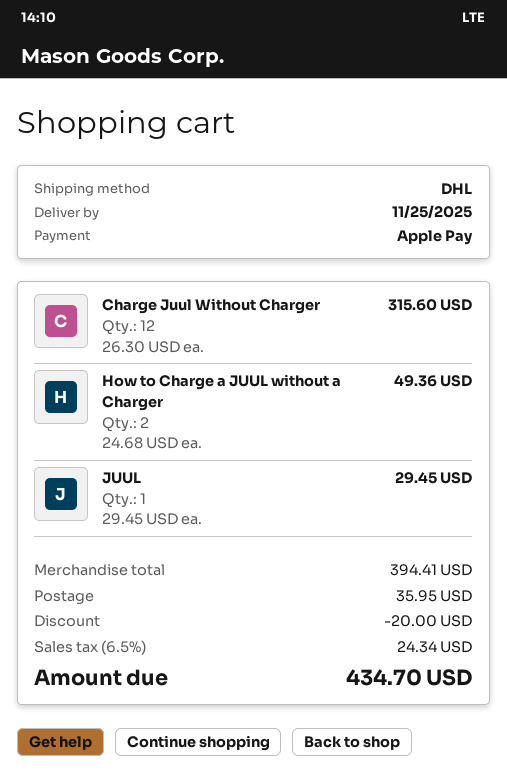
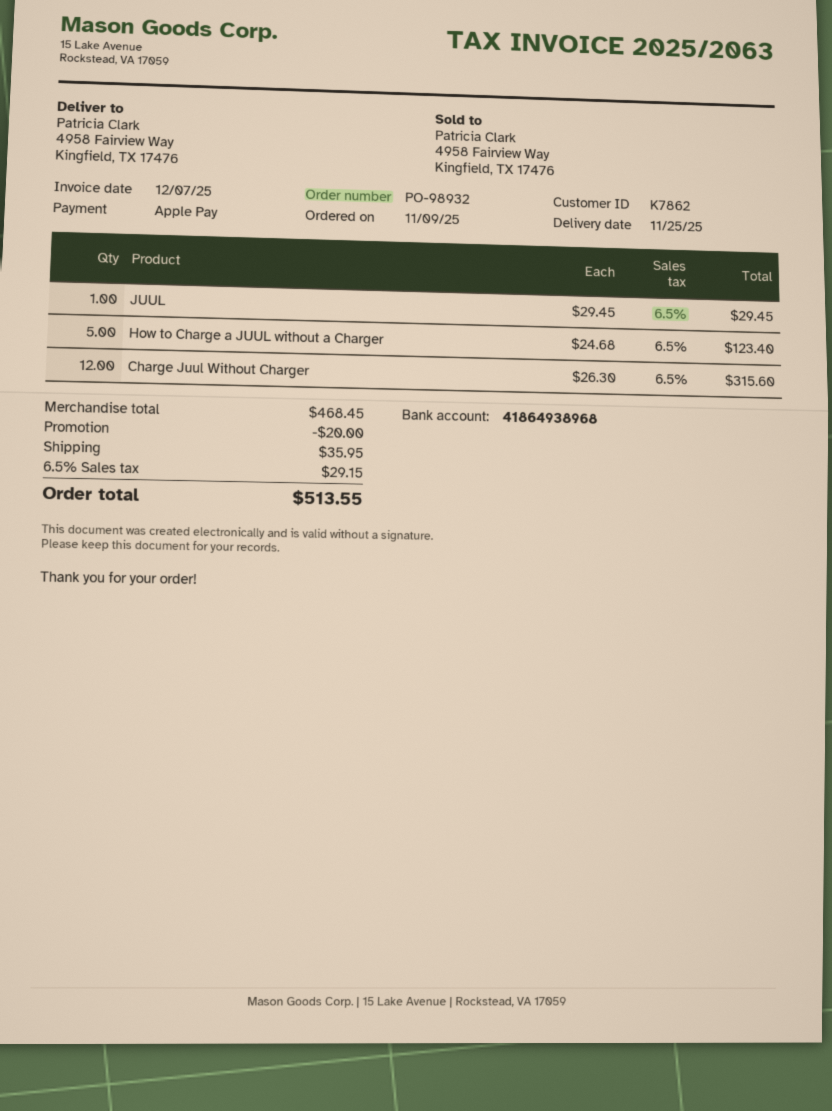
How to Charge a JUUL without a Charger: 2 x 24.68 = 49.36 -> 5 x 24.68 = 123.40
subtotal: 394.41 -> 468.45
tax: 6.5% = 24.34 -> 6.5% = 29.15
total: 434.70 -> 513.55

